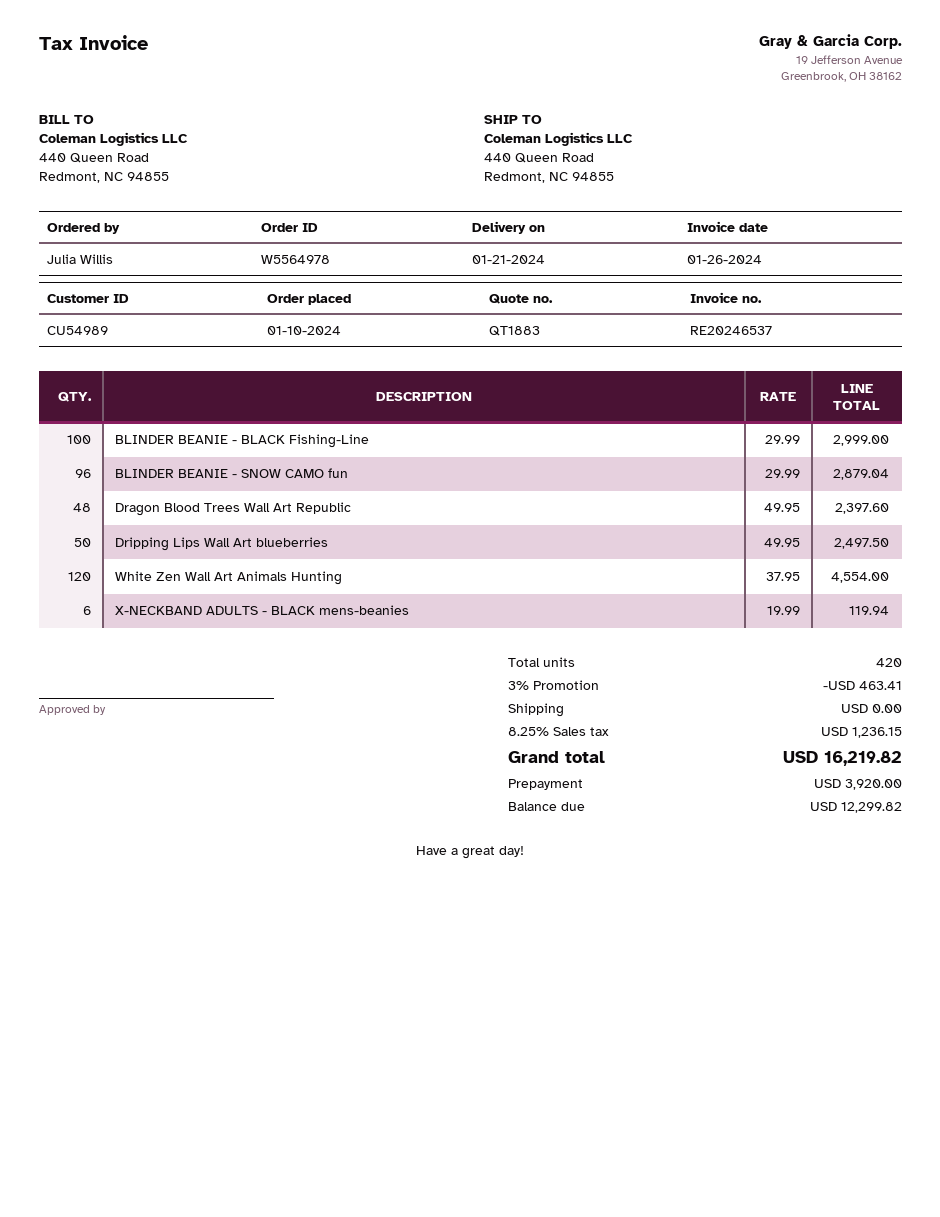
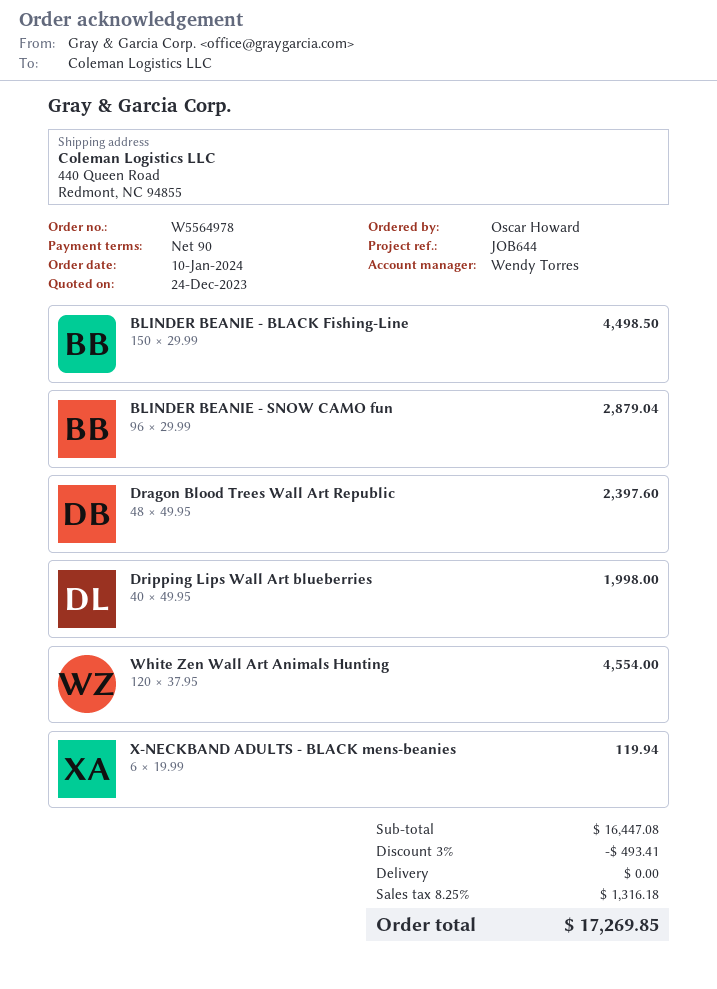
ordered by: Julia Willis -> Oscar Howard
BLINDER BEANIE - BLACK Fishing-Line: 100 x 29.99 = 2999.00 -> 150 x 29.99 = 4498.50
Dripping Lips Wall Art blueberries: 50 x 49.95 = 2497.50 -> 40 x 49.95 = 1998.00
discount: 3% = 463.41 -> 3% = 493.41
tax: 8.25% = 1236.15 -> 8.25% = 1316.18
total: 16219.82 -> 17269.85

